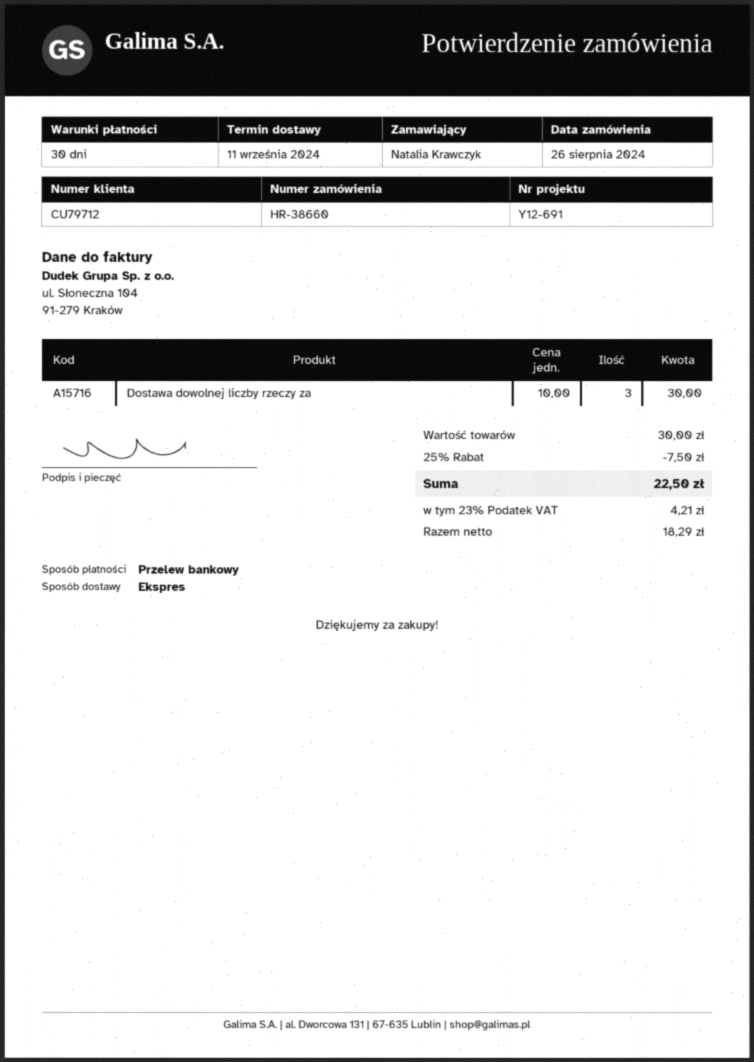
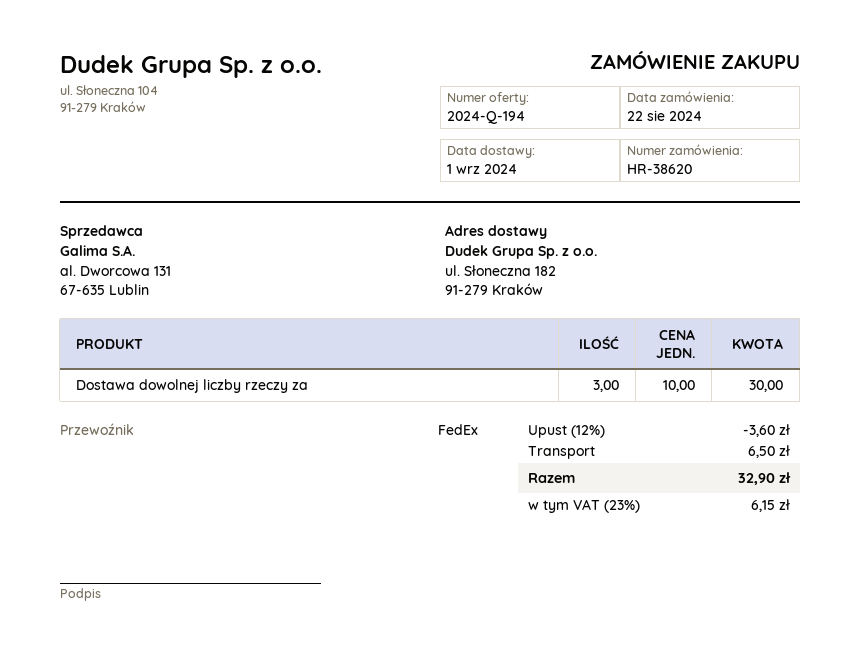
order number: HR-38660 -> HR-38620
order date: 2024-08-26 -> 2024-08-22
delivery date: 2024-09-11 -> 2024-09-01
shipping method: express -> FedEx
discount: 25% = 7.50 -> 12% = 3.60
shipping: none -> 6.50
tax: 23% = 4.21 -> 23% = 6.15
total: 22.50 -> 32.90

